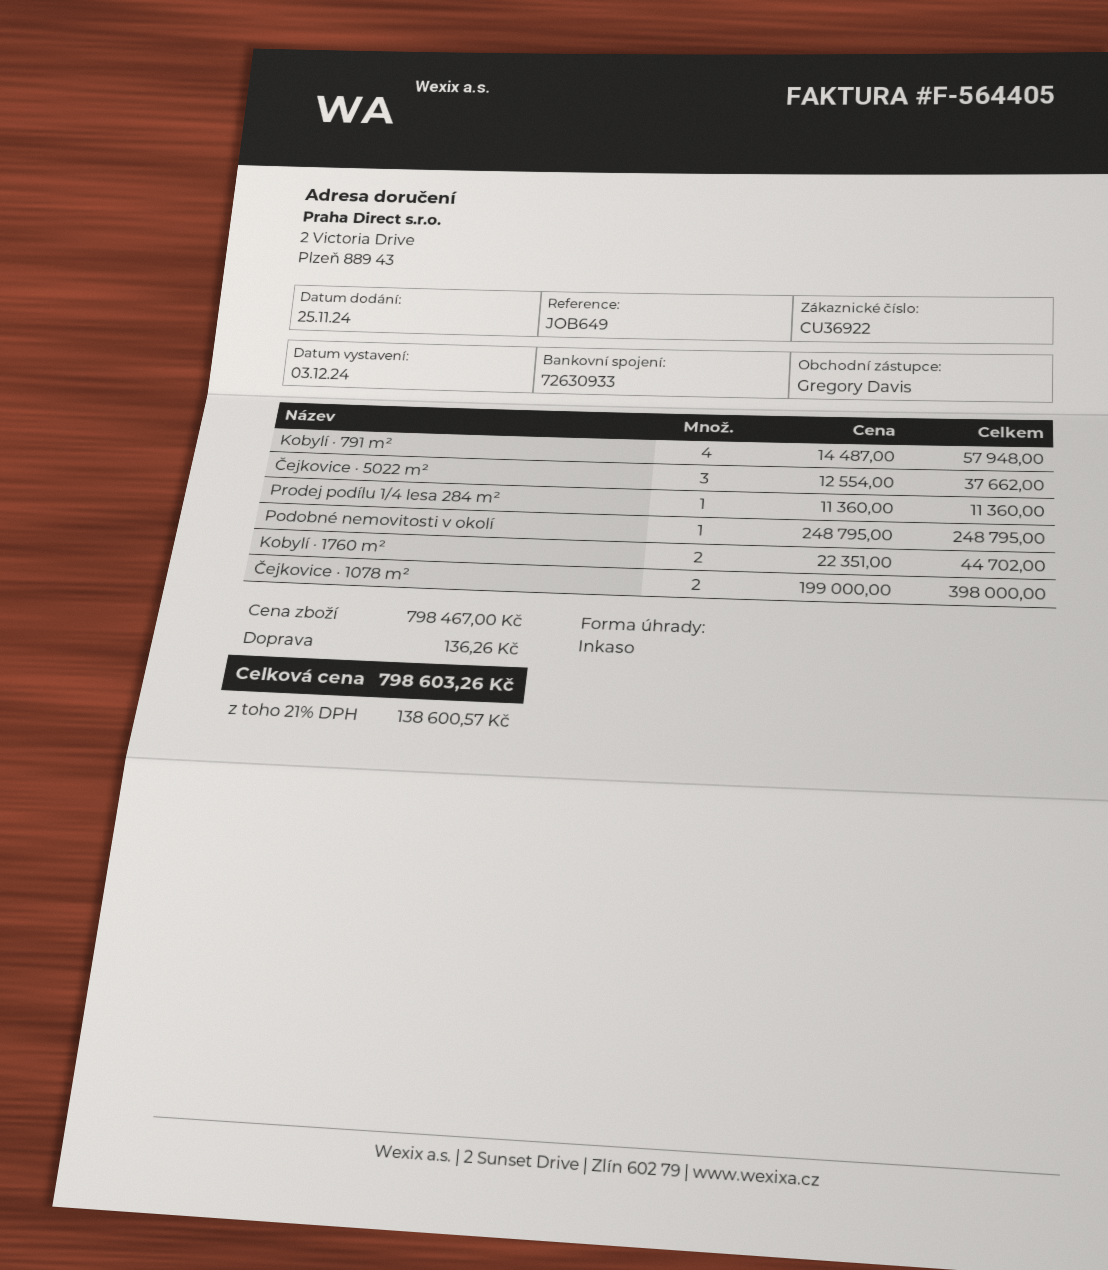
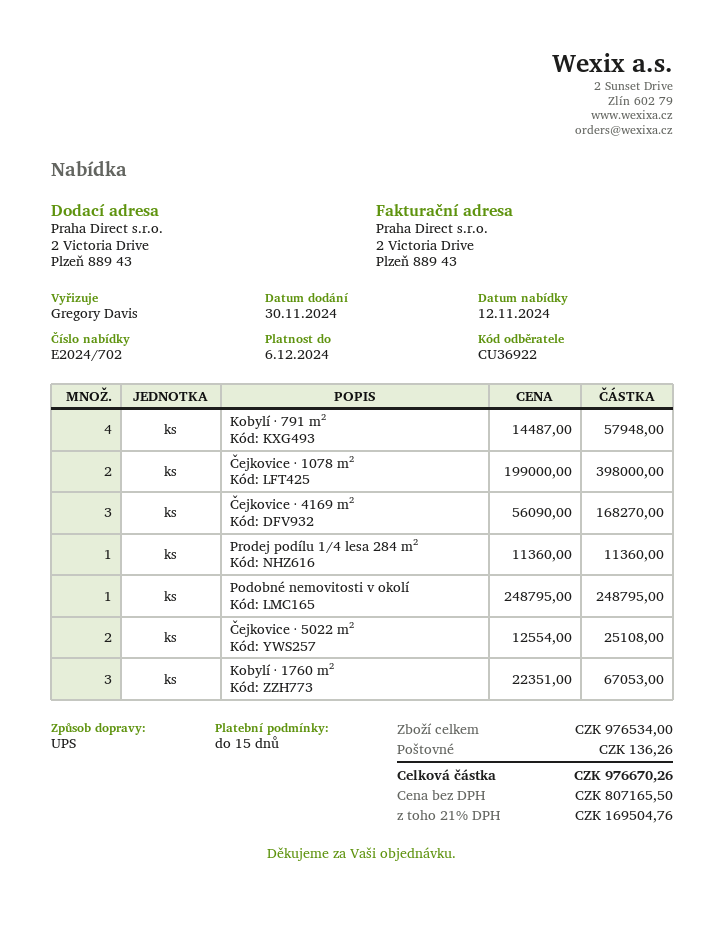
delivery date: 2024-11-25 -> 2024-11-30
Čejkovice · 5022 m²: 3 x 12554.00 = 37662.00 -> 2 x 12554.00 = 25108.00
Kobylí · 1760 m²: 2 x 22351.00 = 44702.00 -> 3 x 22351.00 = 67053.00
Čejkovice · 4169 m²: none -> 3 x 56090.00 = 168270.00
subtotal: 798467.00 -> 976534.00
tax: 21% = 138600.57 -> 21% = 169504.76
total: 798603.26 -> 976670.26

